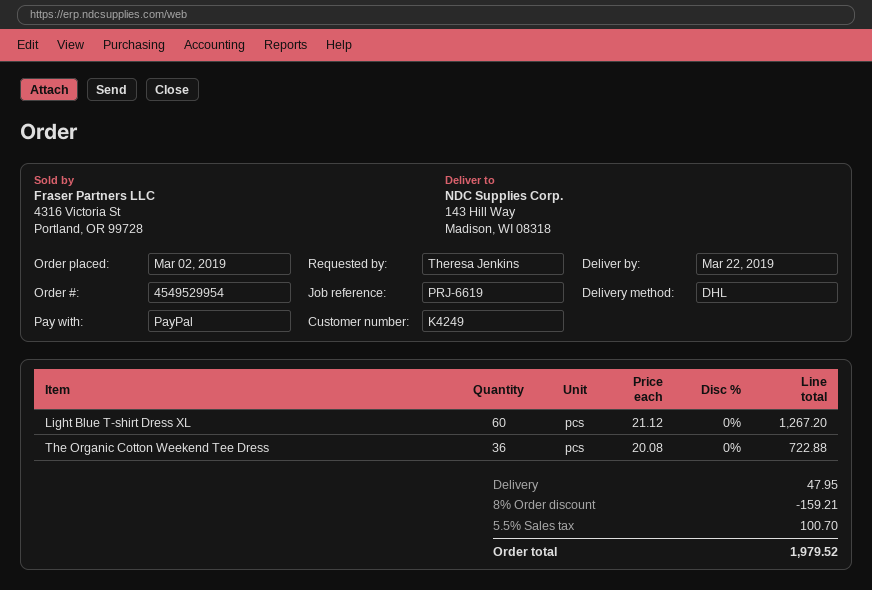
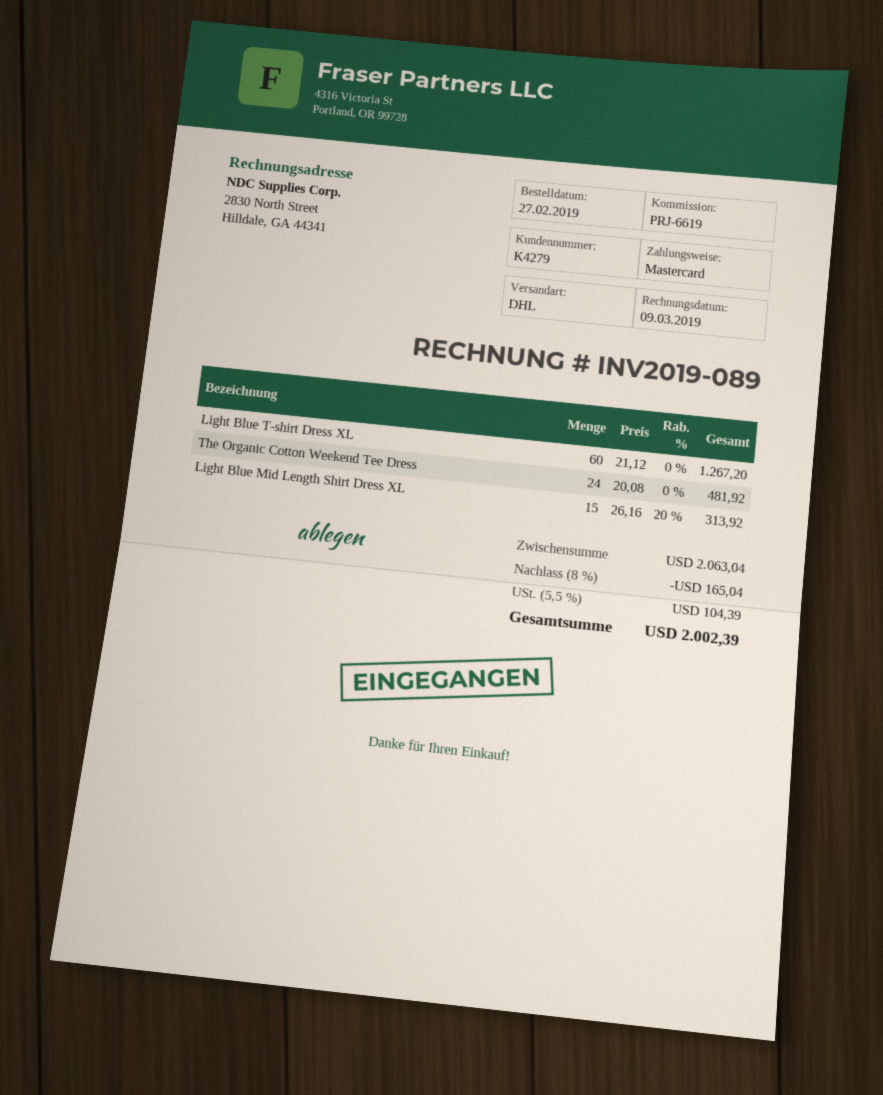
order date: 2019-03-02 -> 2019-02-27
customer number: K4249 -> K4279
payment method: PayPal -> Mastercard
The Organic Cotton Weekend Tee Dress: 36 x 20.08 = 722.88 -> 24 x 20.08 = 481.92
Light Blue Mid Length Shirt Dress XL: none -> 15 x 26.16 - 20% = 313.92
discount: 8% = 159.21 -> 8% = 165.04
shipping: 47.95 -> none
tax: 5.5% = 100.70 -> 5.5% = 104.39
total: 1979.52 -> 2002.39

